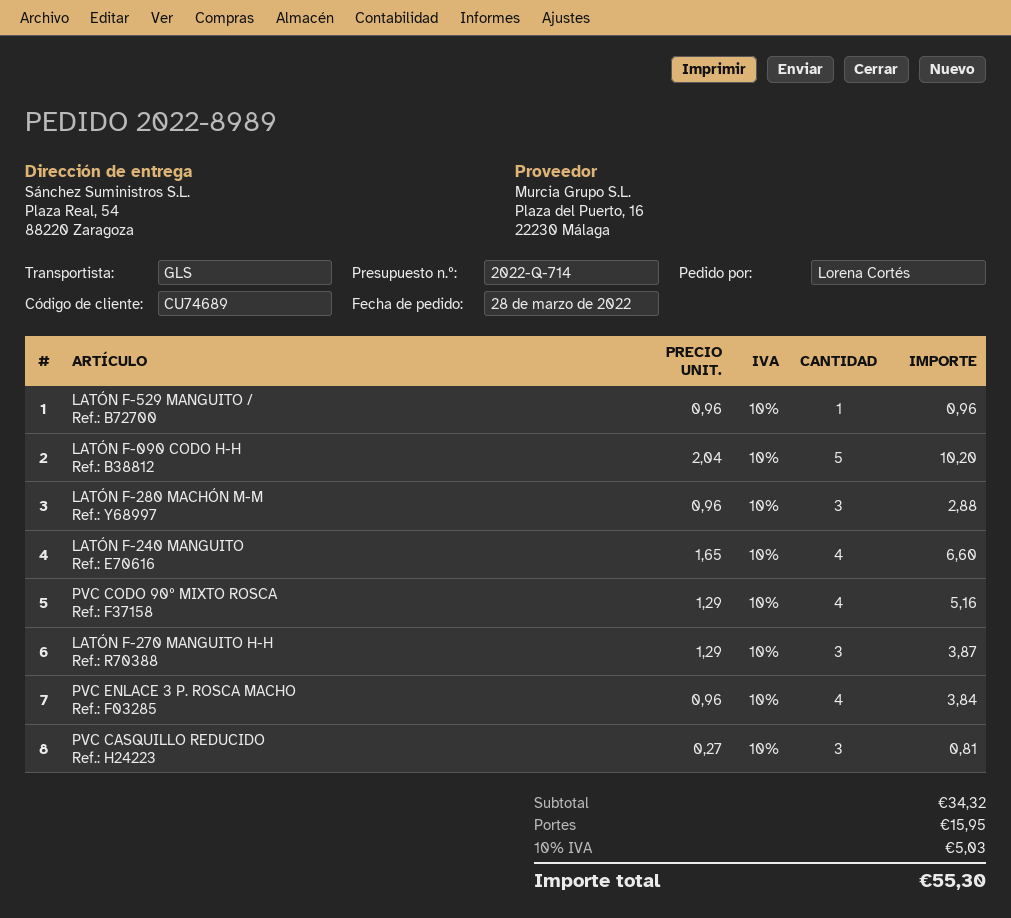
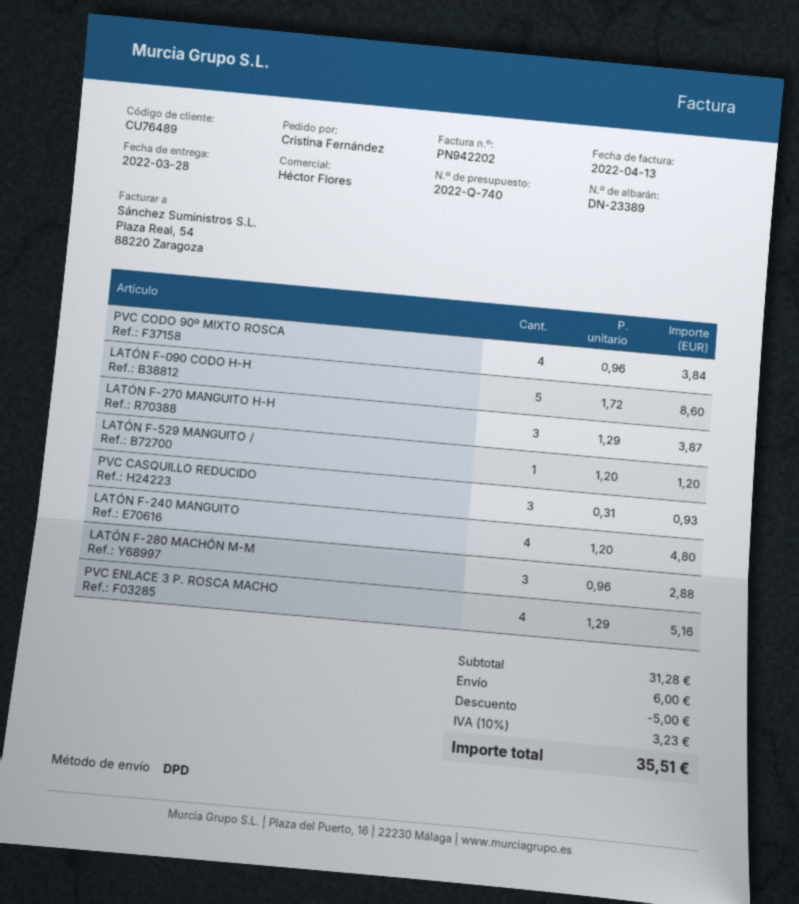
quote number: 2022-Q-714 -> 2022-Q-740
customer number: CU74689 -> CU76489
ordered by: Lorena Cortés -> Cristina Fernández
shipping method: GLS -> DPD
LATÓN F-529 MANGUITO /: 1 x 0.96 = 0.96 -> 1 x 1.20 = 1.20
LATÓN F-090 CODO H-H: 5 x 2.04 = 10.20 -> 5 x 1.72 = 8.60
LATÓN F-240 MANGUITO: 4 x 1.65 = 6.60 -> 4 x 1.20 = 4.80
PVC CODO 90º MIXTO ROSCA: 4 x 1.29 = 5.16 -> 4 x 0.96 = 3.84
PVC ENLACE 3 P. ROSCA MACHO: 4 x 0.96 = 3.84 -> 4 x 1.29 = 5.16
PVC CASQUILLO REDUCIDO: 3 x 0.27 = 0.81 -> 3 x 0.31 = 0.93
subtotal: 34.32 -> 31.28
discount: none -> 5.00
shipping: 15.95 -> 6.00
tax: 10% = 5.03 -> 10% = 3.23
total: 55.30 -> 35.51

